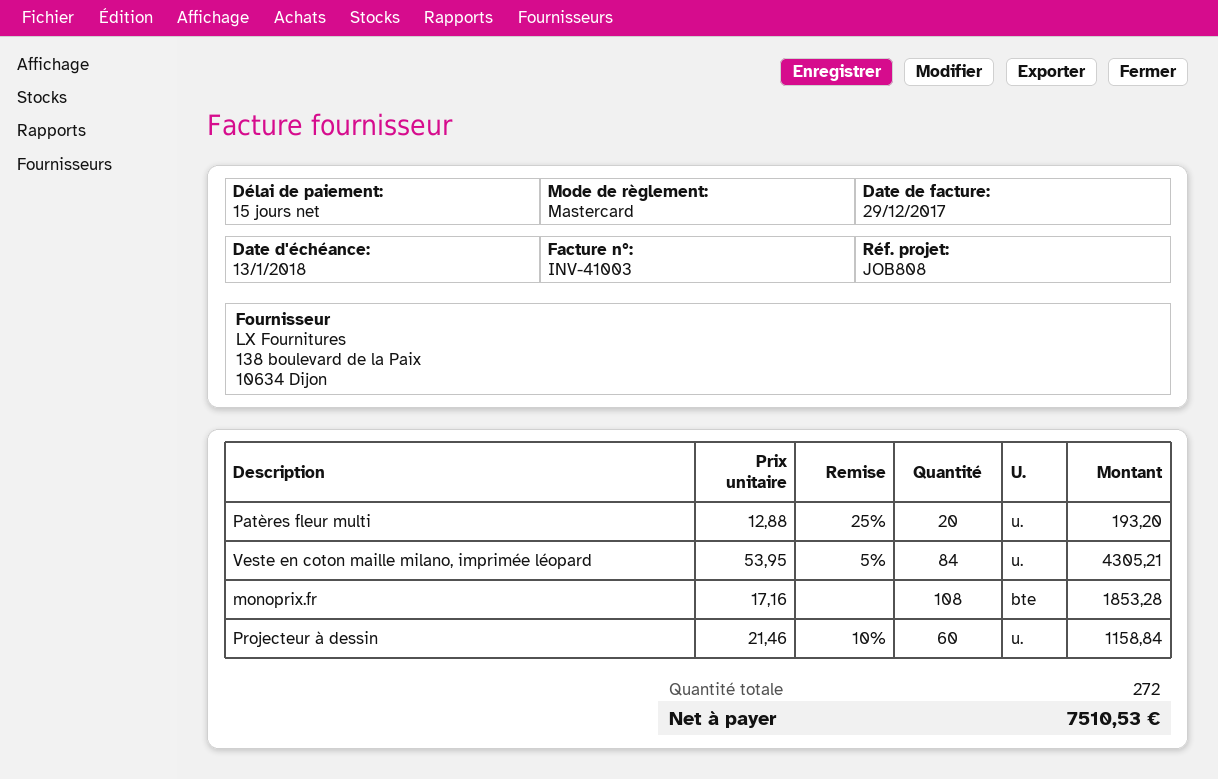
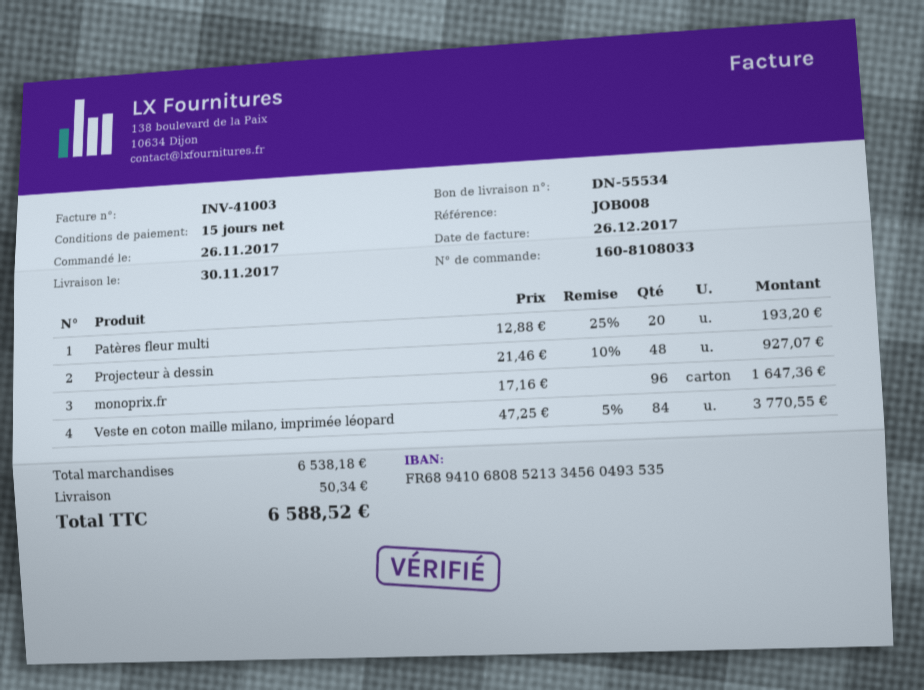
invoice date: 2017-12-29 -> 2017-12-26
reference: JOB808 -> JOB008
Veste en coton maille milano, imprimée léopard: 84 x 53.95 - 5% = 4305.21 -> 84 x 47.25 - 5% = 3770.55
monoprix.fr: 108 x 17.16 = 1853.28 -> 96 x 17.16 = 1647.36
Projecteur à dessin: 60 x 21.46 - 10% = 1158.84 -> 48 x 21.46 - 10% = 927.07
shipping: none -> 50.34
total: 7510.53 -> 6588.52

